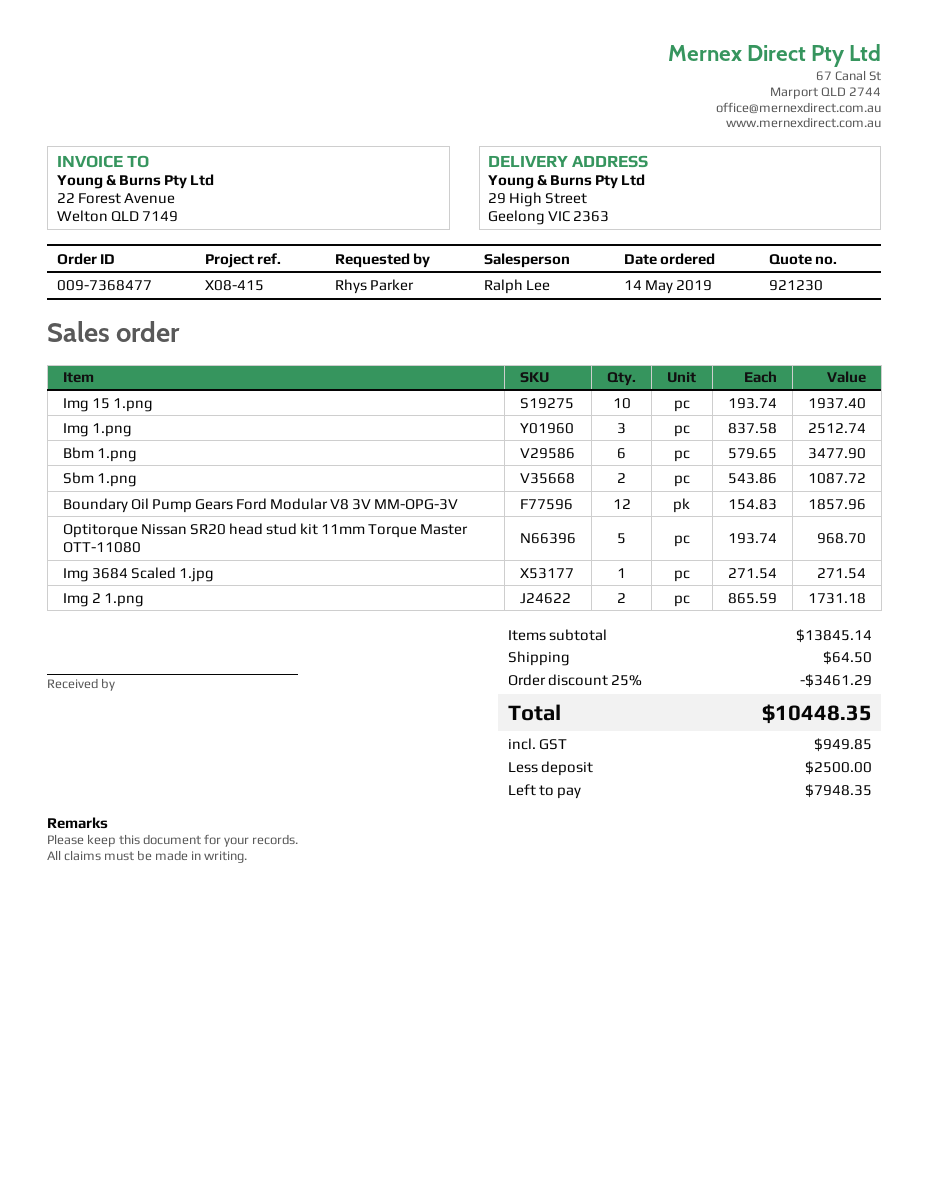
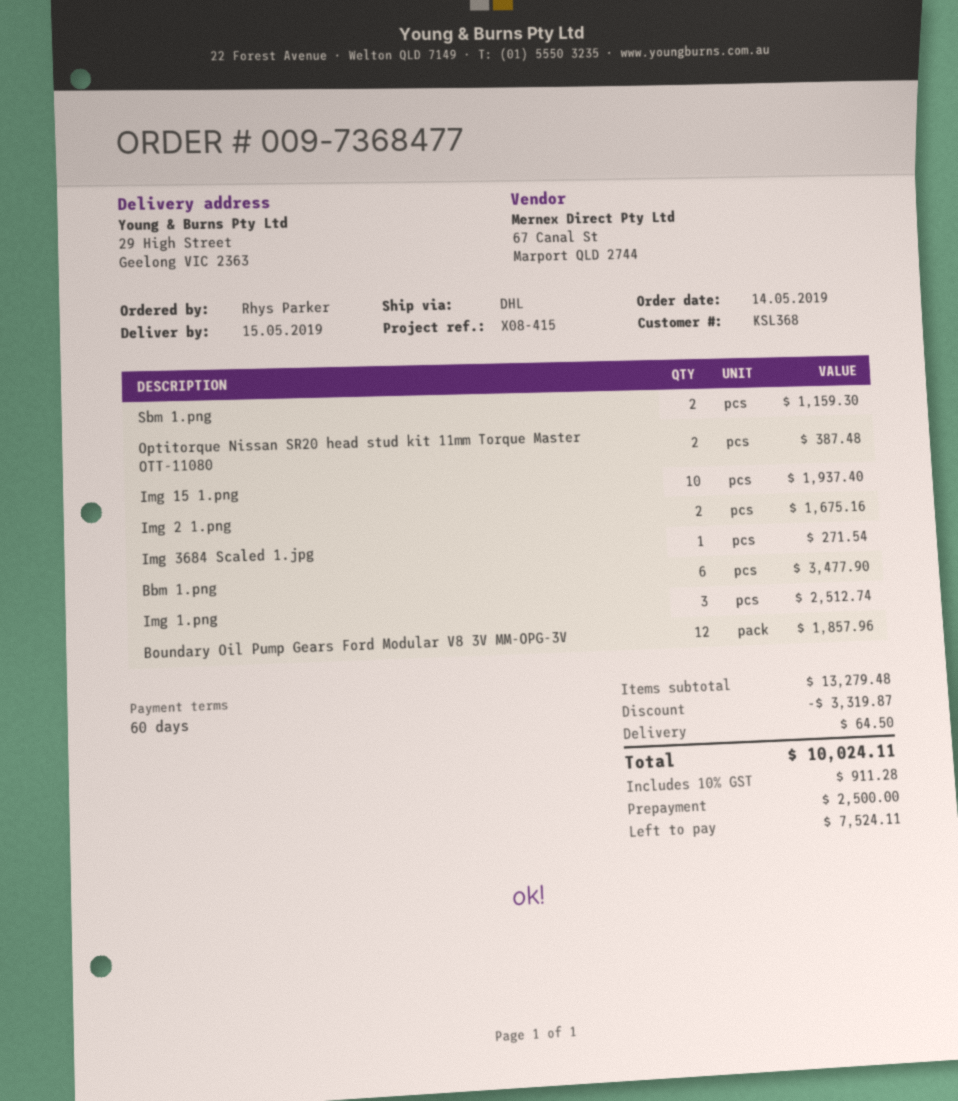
Sbm 1.png: 2 for 1087.72 -> 2 for 1159.30
Optitorque Nissan SR20 head stud kit 11mm Torque Master OTT-11080: 5 for 968.70 -> 2 for 387.48
Img 2 1.png: 2 for 1731.18 -> 2 for 1675.16
subtotal: 13845.14 -> 13279.48
discount: 3461.29 -> 3319.87
tax: 949.85 -> 911.28
total: 10448.35 -> 10024.11
balance: 7948.35 -> 7524.11

